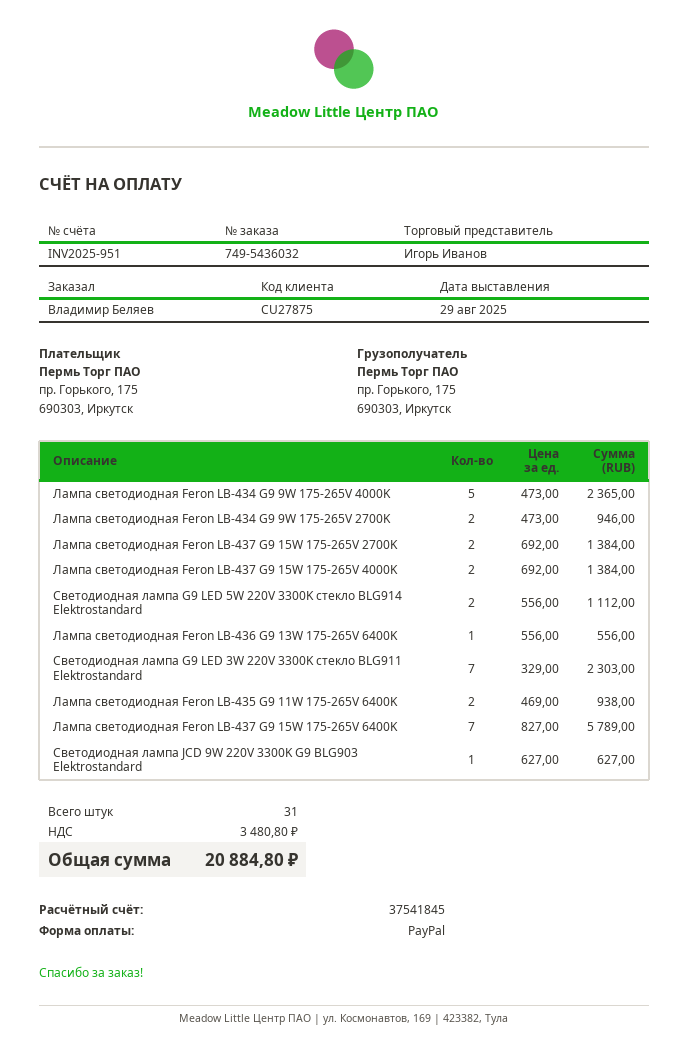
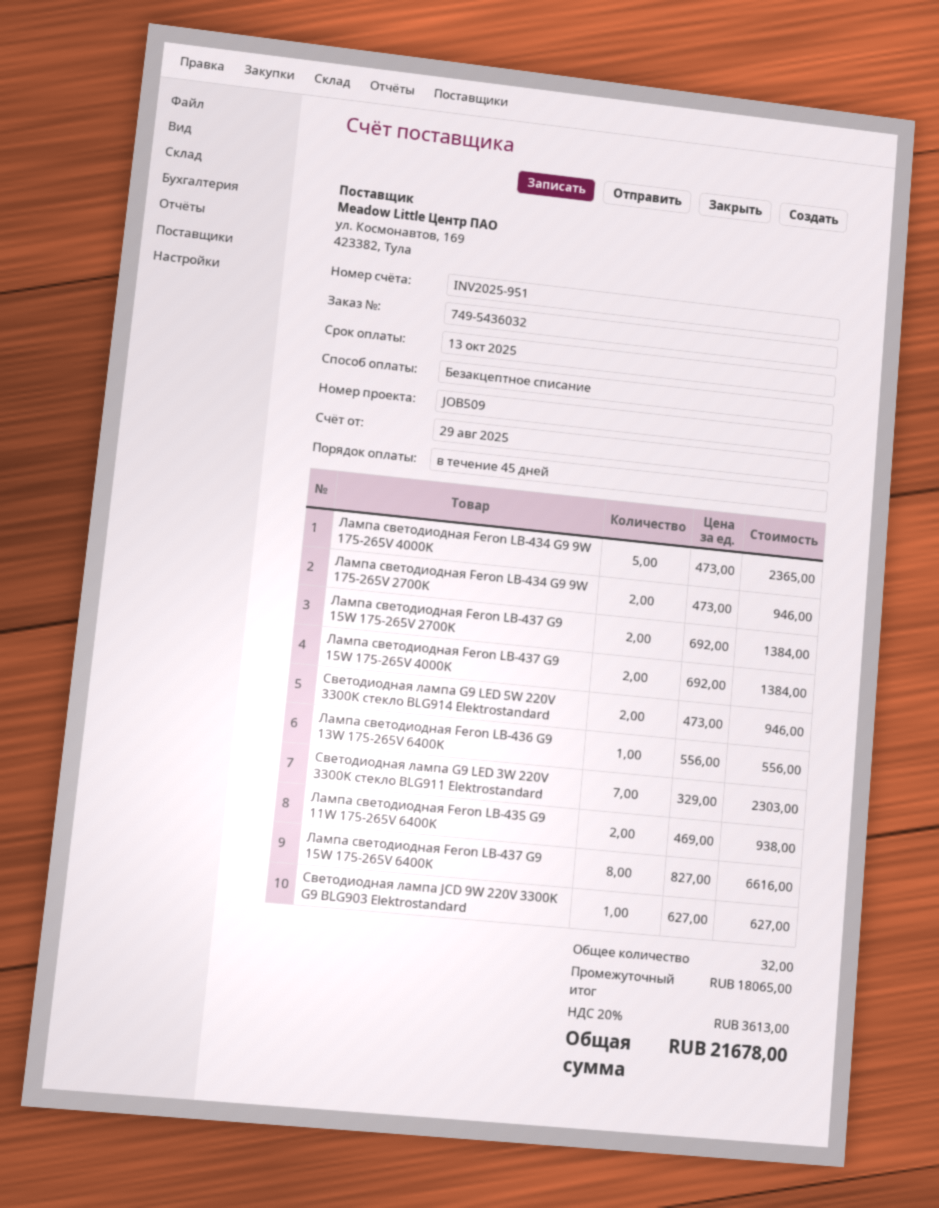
payment method: PayPal -> direct debit
Светодиодная лампа G9 LED 5W 220V 3300K стекло BLG914 Elektrostandard: 2 x 556.00 = 1112.00 -> 2 x 473.00 = 946.00
Лампа светодиодная Feron LB-437 G9 15W 175-265V 6400K: 7 x 827.00 = 5789.00 -> 8 x 827.00 = 6616.00
total quantity: 31 -> 32
tax: 3480.80 -> 3613.00
total: 20884.80 -> 21678.00

